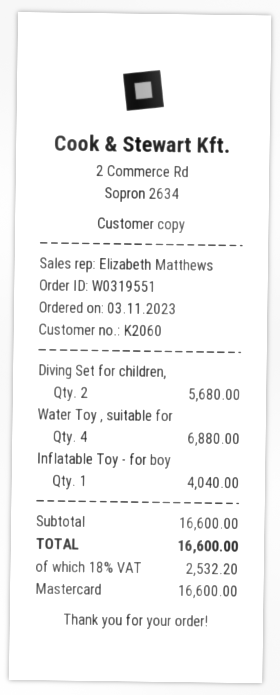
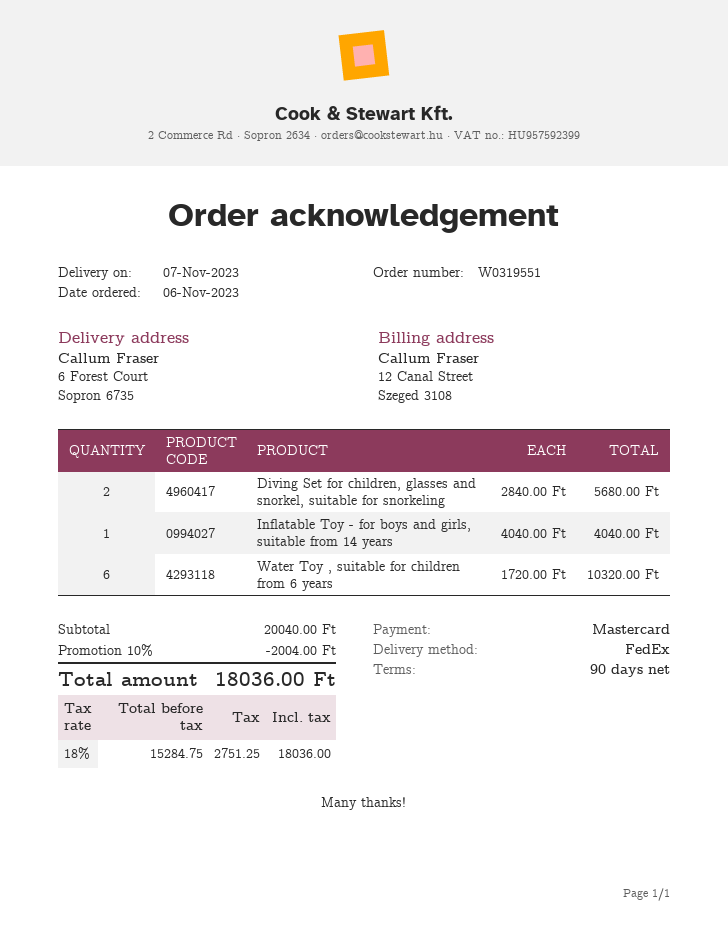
order date: 2023-11-03 -> 2023-11-06
Water Toy , suitable for: 4 for 6880.00 -> 6 for 10320.00
subtotal: 16600.00 -> 20040.00
discount: none -> 10% = 2004.00
tax: 18% = 2532.20 -> 18% = 2751.25
total: 16600.00 -> 18036.00

